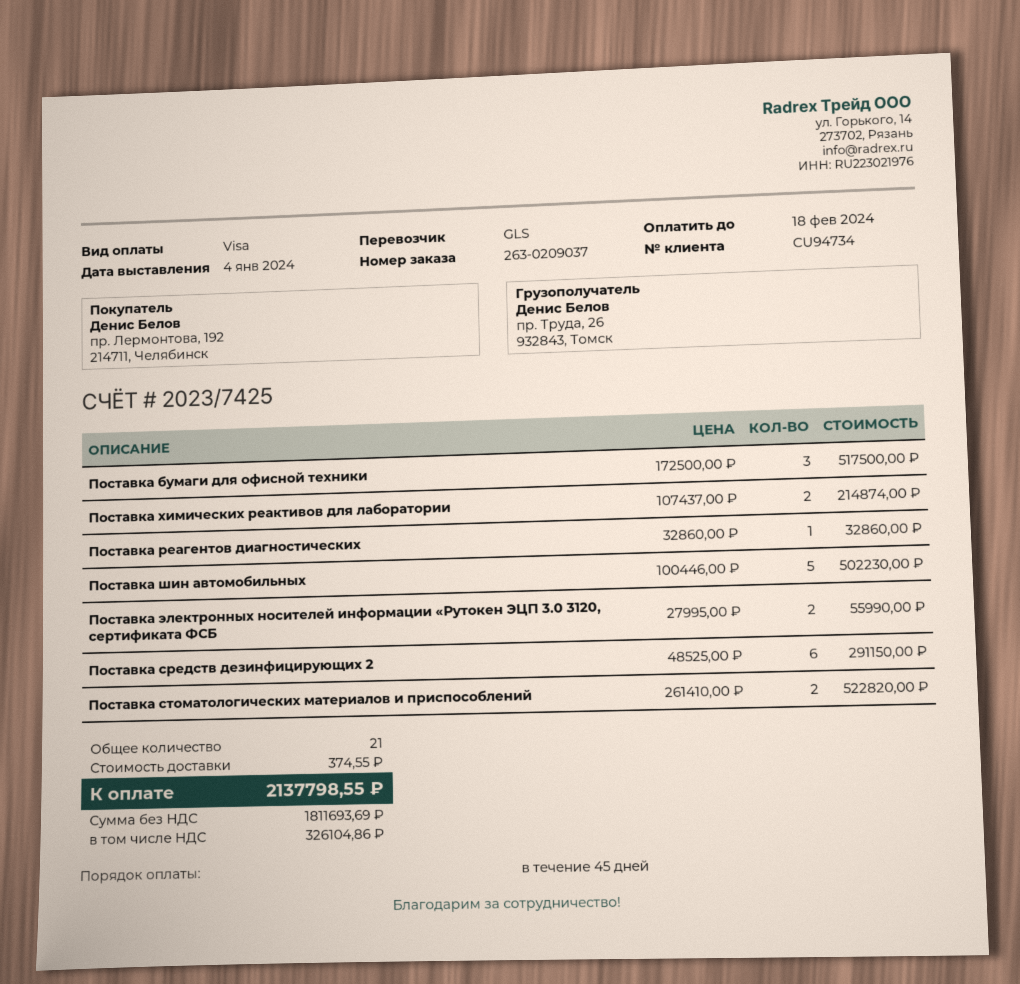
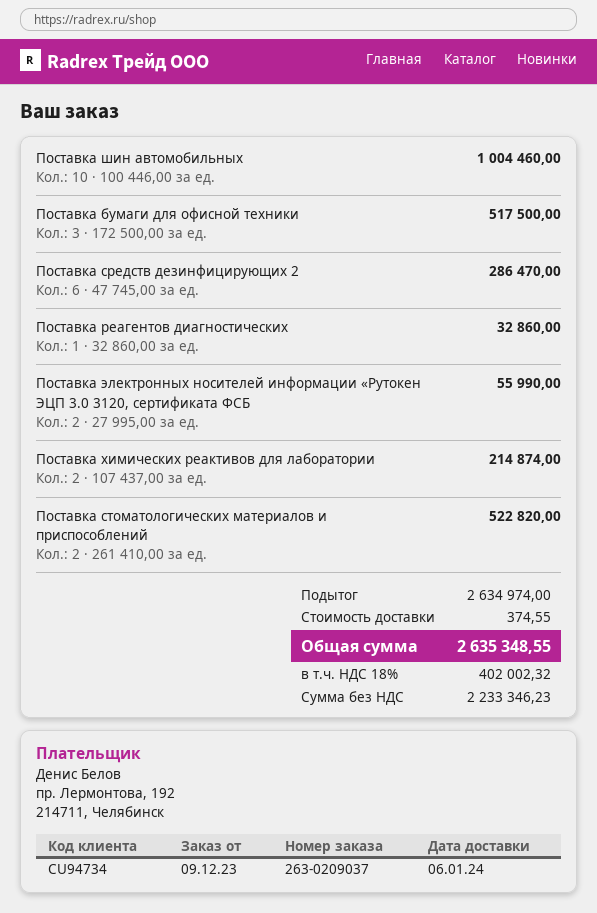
Поставка шин автомобильных: 5 x 100446.00 = 502230.00 -> 10 x 100446.00 = 1004460.00
Поставка средств дезинфицирующих 2: 6 x 48525.00 = 291150.00 -> 6 x 47745.00 = 286470.00
net: 1811693.69 -> 2233346.23
tax: 326104.86 -> 402002.32
total: 2137798.55 -> 2635348.55

